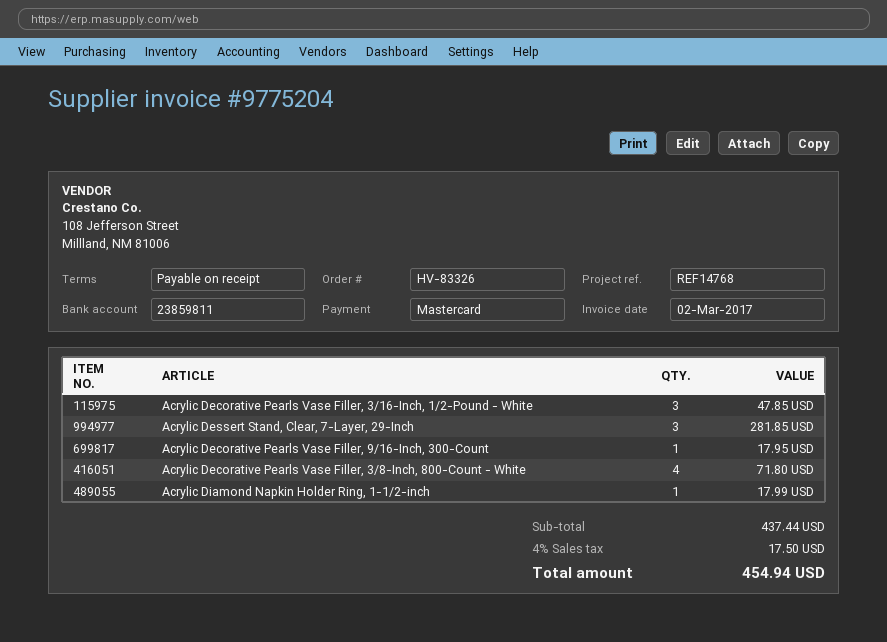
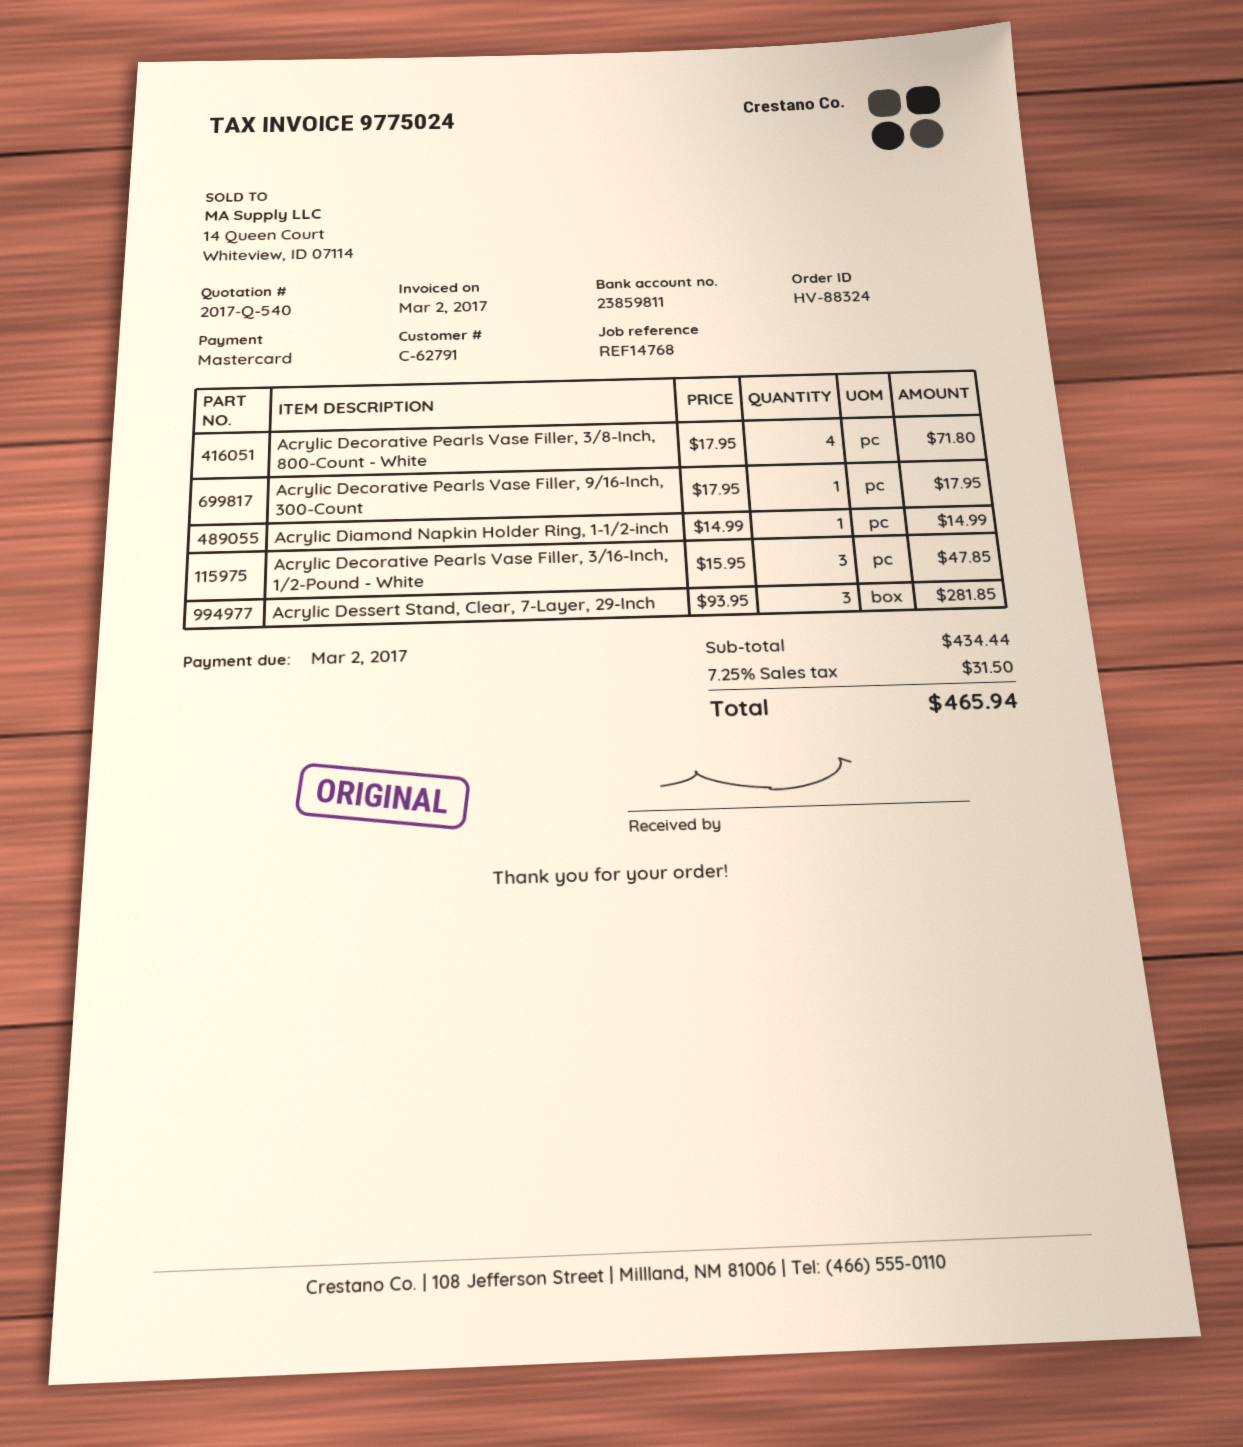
order number: HV-83326 -> HV-88324
invoice number: 9775204 -> 9775024
Acrylic Diamond Napkin Holder Ring, 1-1/2-inch: 1 for 17.99 -> 1 for 14.99
subtotal: 437.44 -> 434.44
tax: 4% = 17.50 -> 7.25% = 31.50
total: 454.94 -> 465.94

